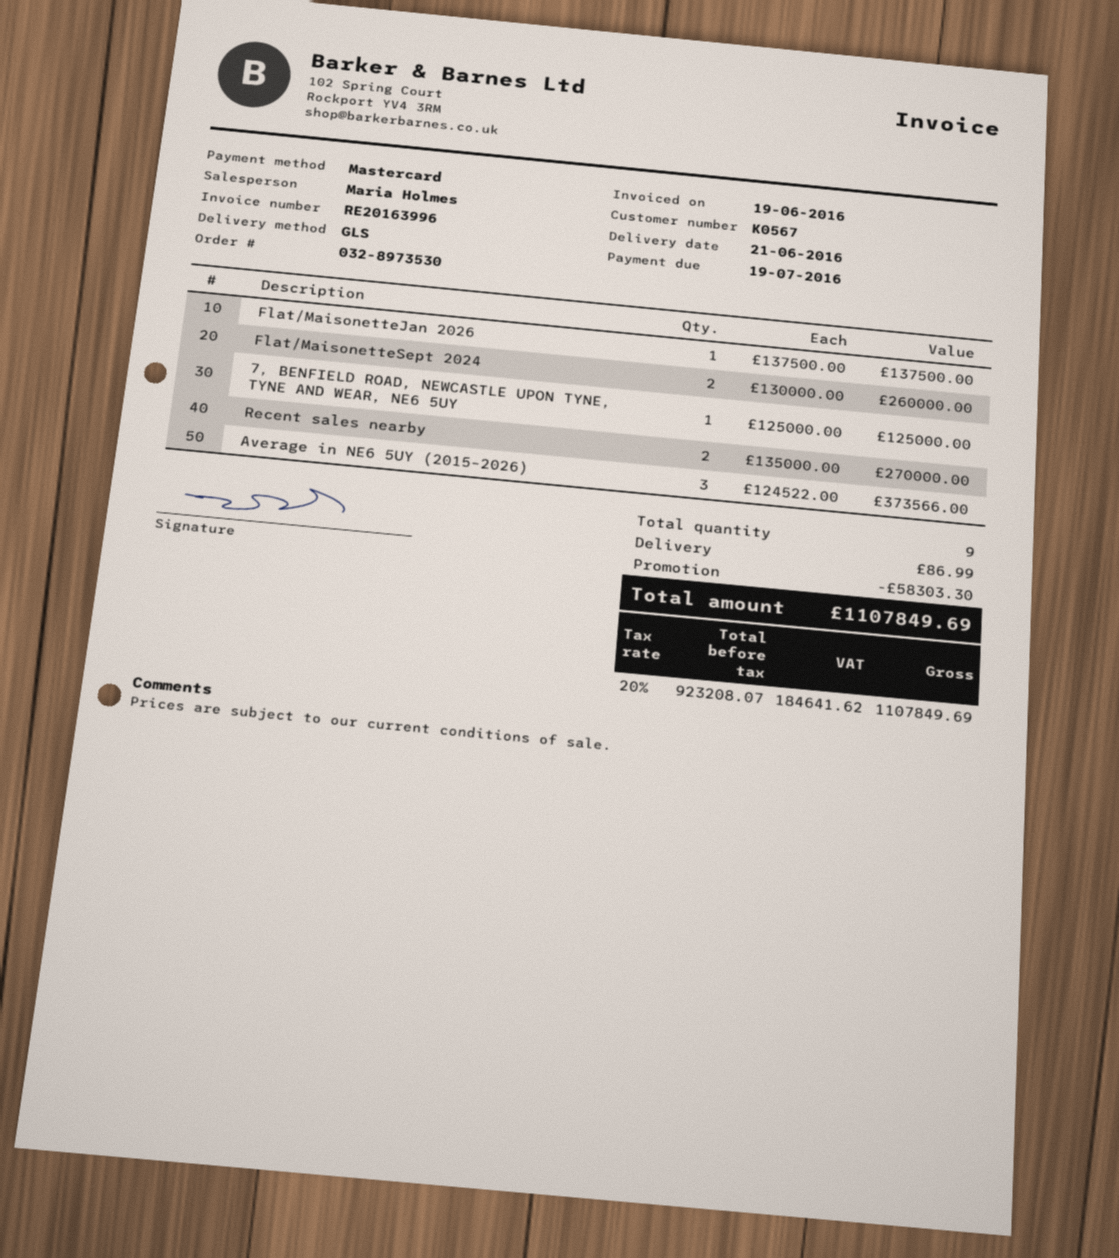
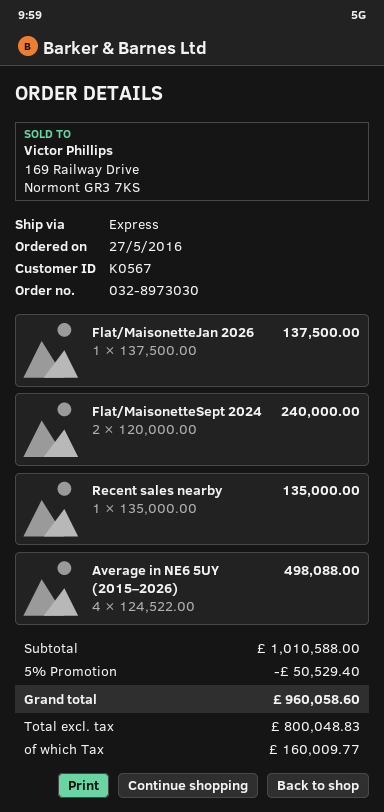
order number: 032-8973530 -> 032-8973030
shipping method: GLS -> express
Flat/MaisonetteSept 2024: 2 x 130000.00 = 260000.00 -> 2 x 120000.00 = 240000.00
7, BENFIELD ROAD, NEWCASTLE UPON TYNE, TYNE AND WEAR, NE6 5UY: 1 x 125000.00 = 125000.00 -> none
Recent sales nearby: 2 x 135000.00 = 270000.00 -> 1 x 135000.00 = 135000.00
Average in NE6 5UY (2015–2026): 3 x 124522.00 = 373566.00 -> 4 x 124522.00 = 498088.00
discount: 58303.30 -> 50529.40
shipping: 86.99 -> none
net: 923208.07 -> 800048.83
tax: 184641.62 -> 160009.77
total: 1107849.69 -> 960058.60

